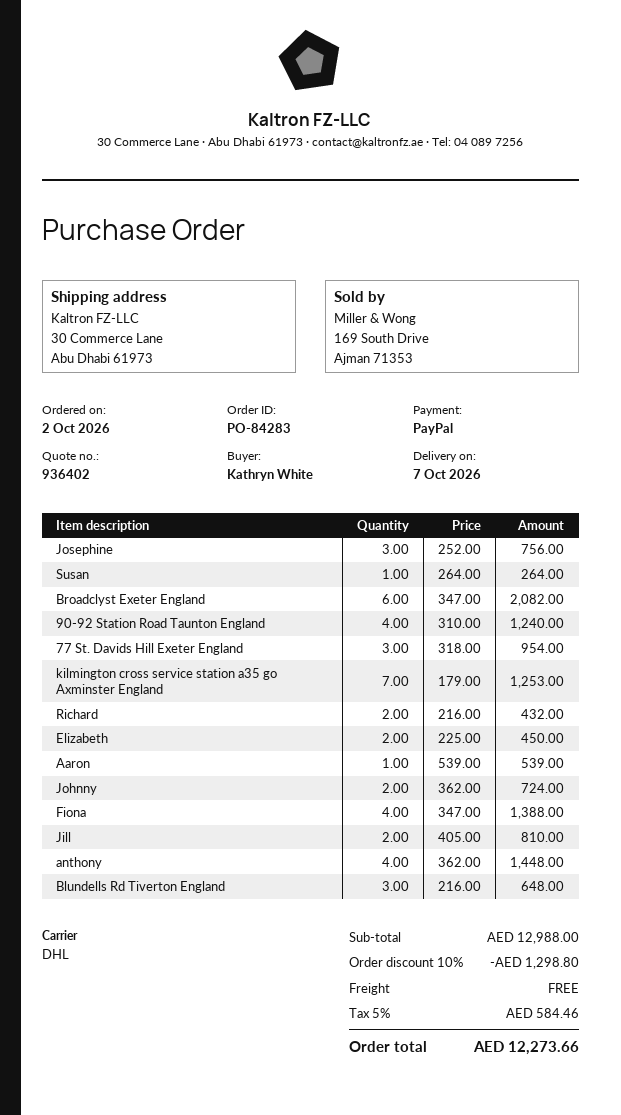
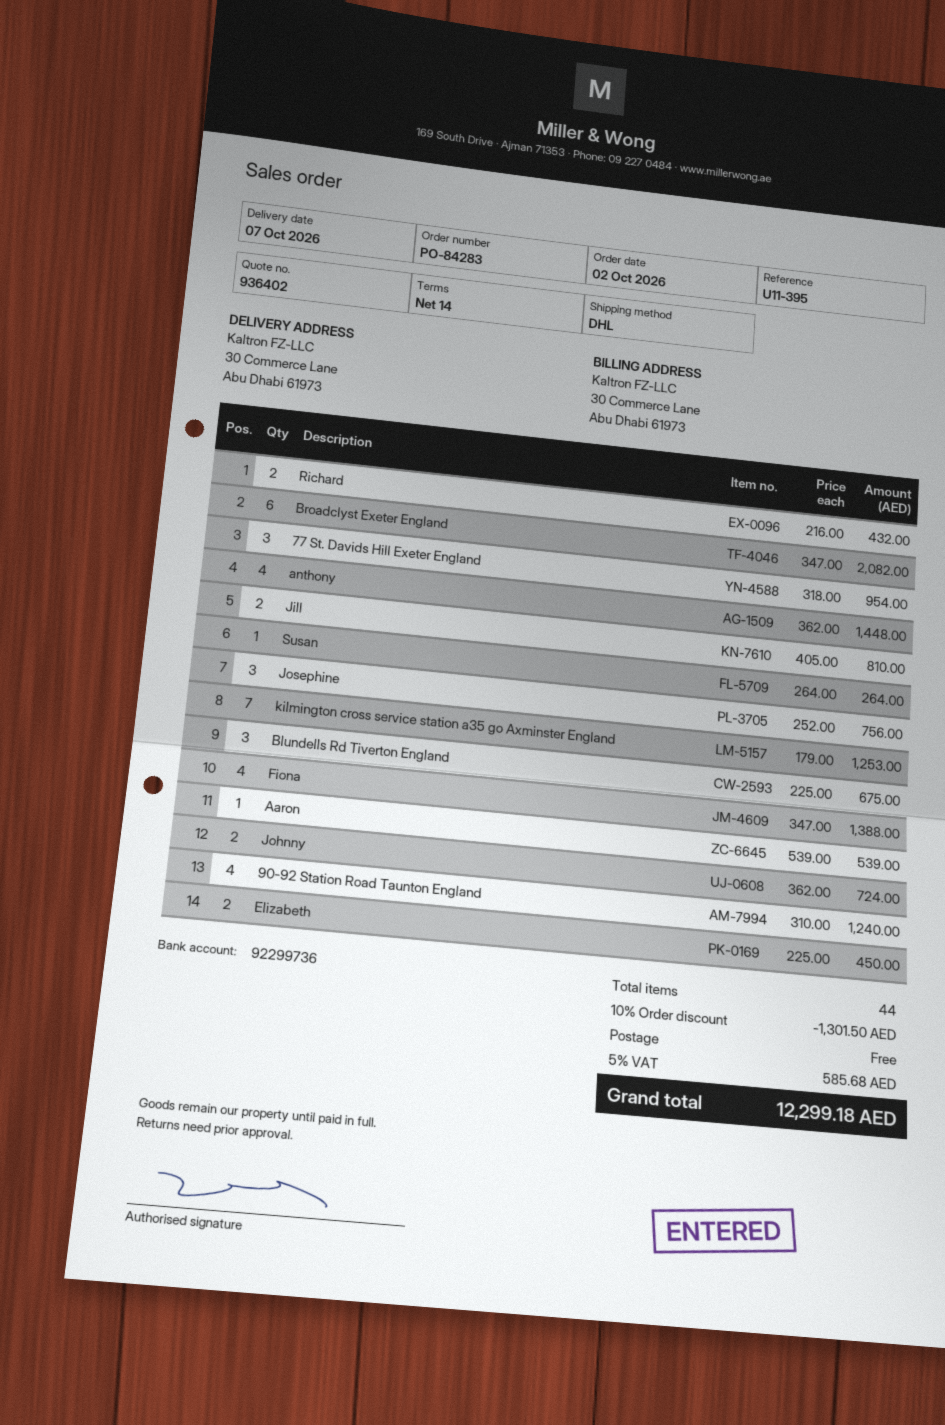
Blundells Rd Tiverton England: 3 x 216.00 = 648.00 -> 3 x 225.00 = 675.00
discount: 10% = 1298.80 -> 10% = 1301.50
tax: 5% = 584.46 -> 5% = 585.68
total: 12273.66 -> 12299.18

